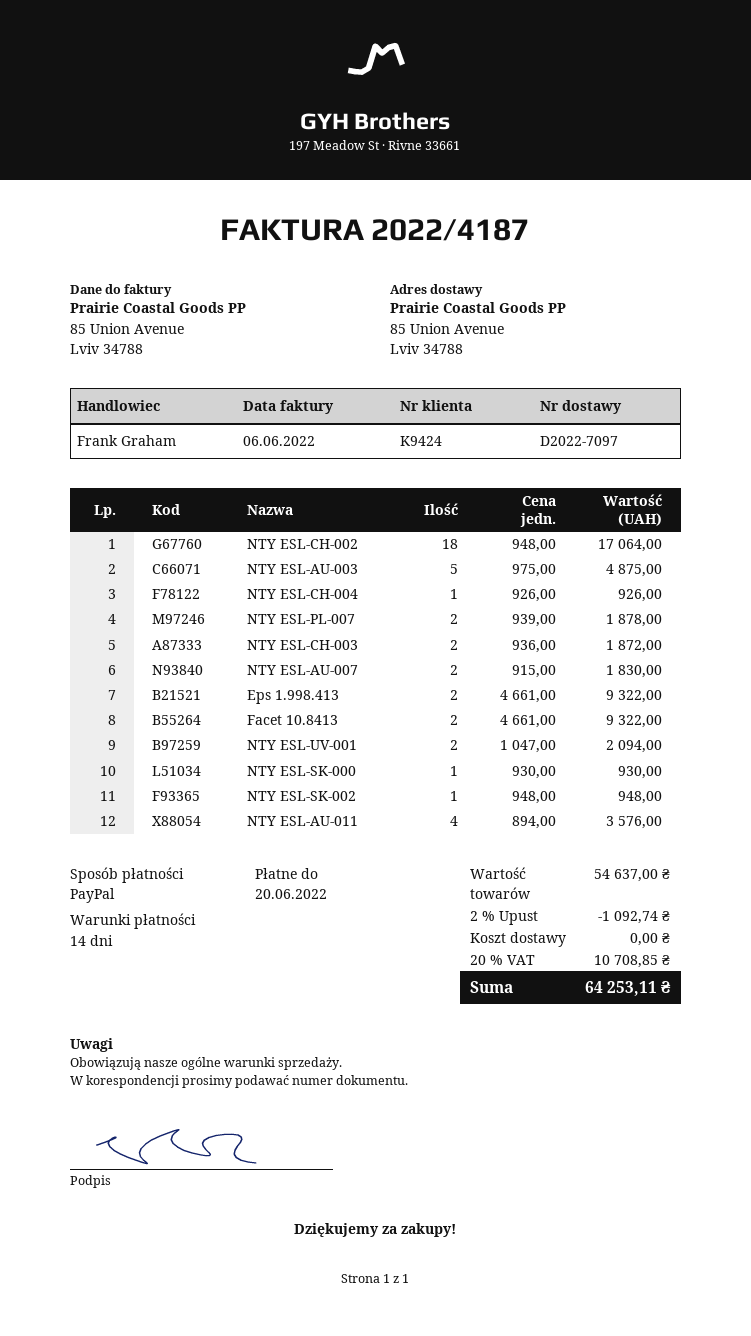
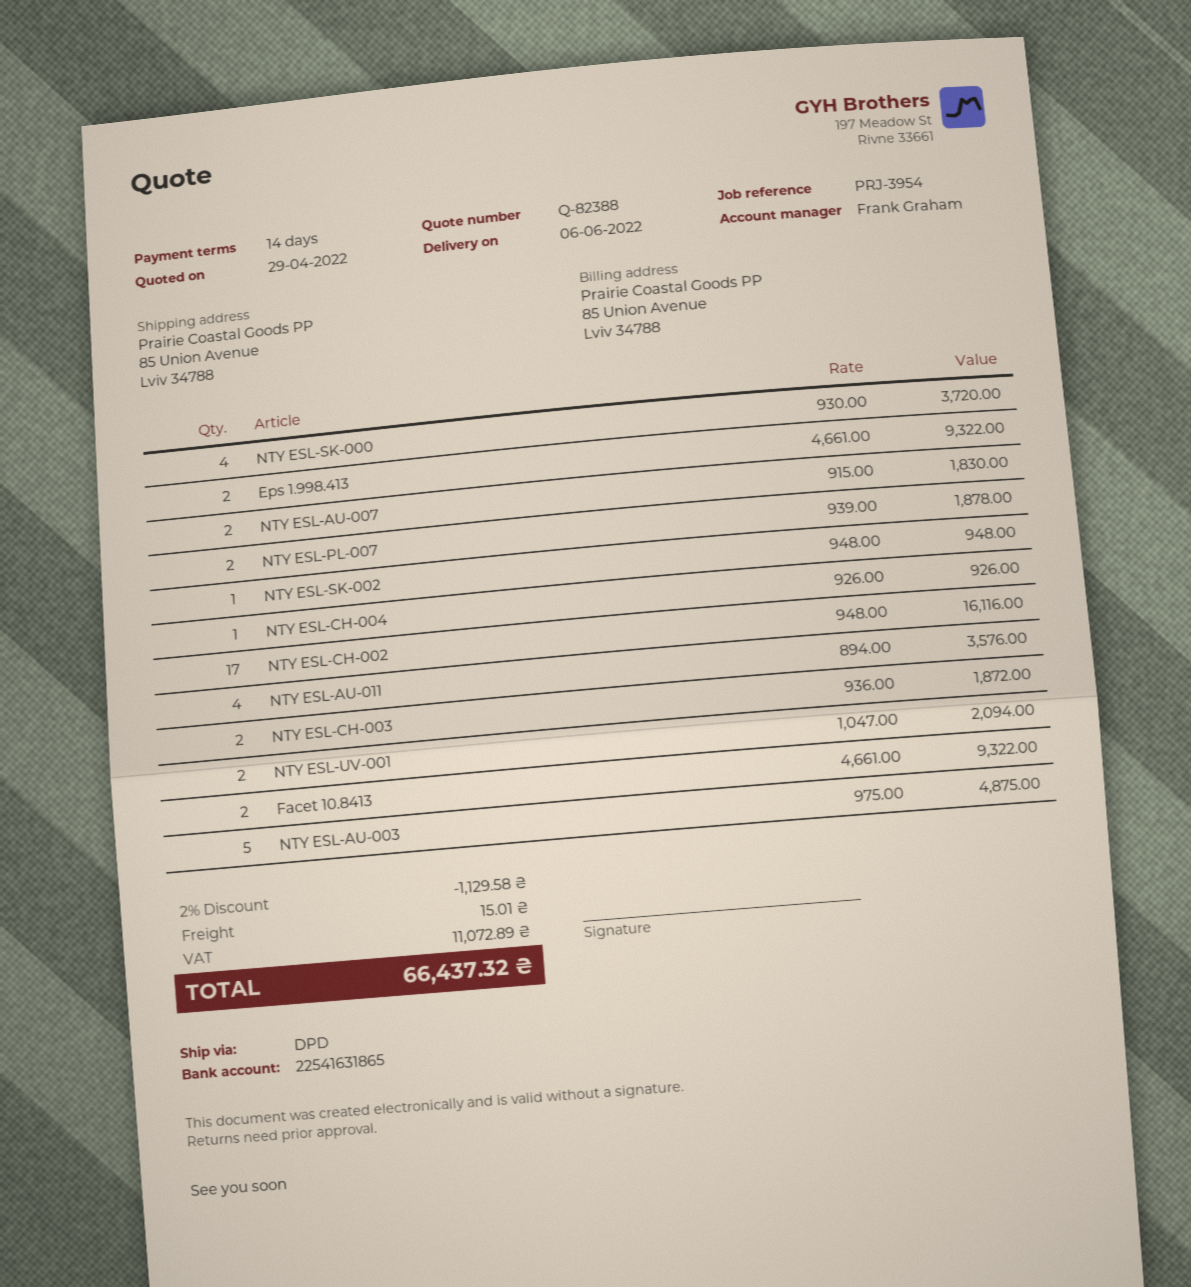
NTY ESL-CH-002: 18 x 948.00 = 17064.00 -> 17 x 948.00 = 16116.00
NTY ESL-SK-000: 1 x 930.00 = 930.00 -> 4 x 930.00 = 3720.00
discount: 2% = 1092.74 -> 2% = 1129.58
shipping: 0.00 -> 15.01
tax: 10708.85 -> 11072.89
total: 64253.11 -> 66437.32

